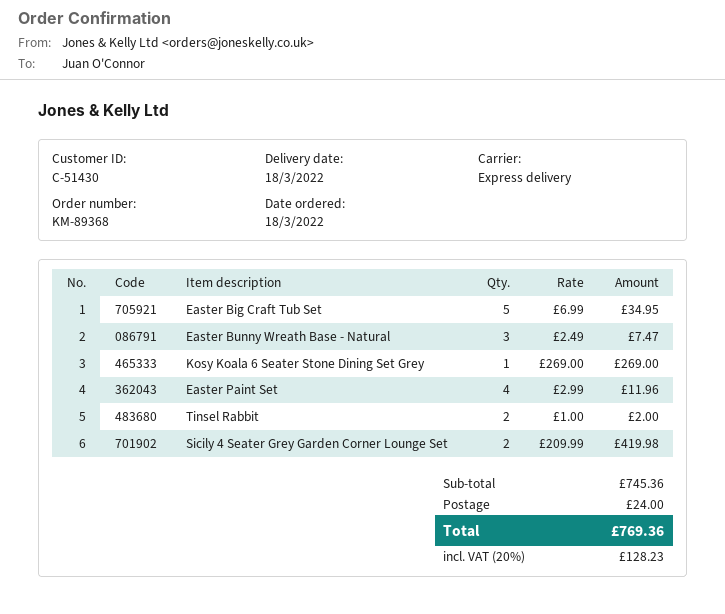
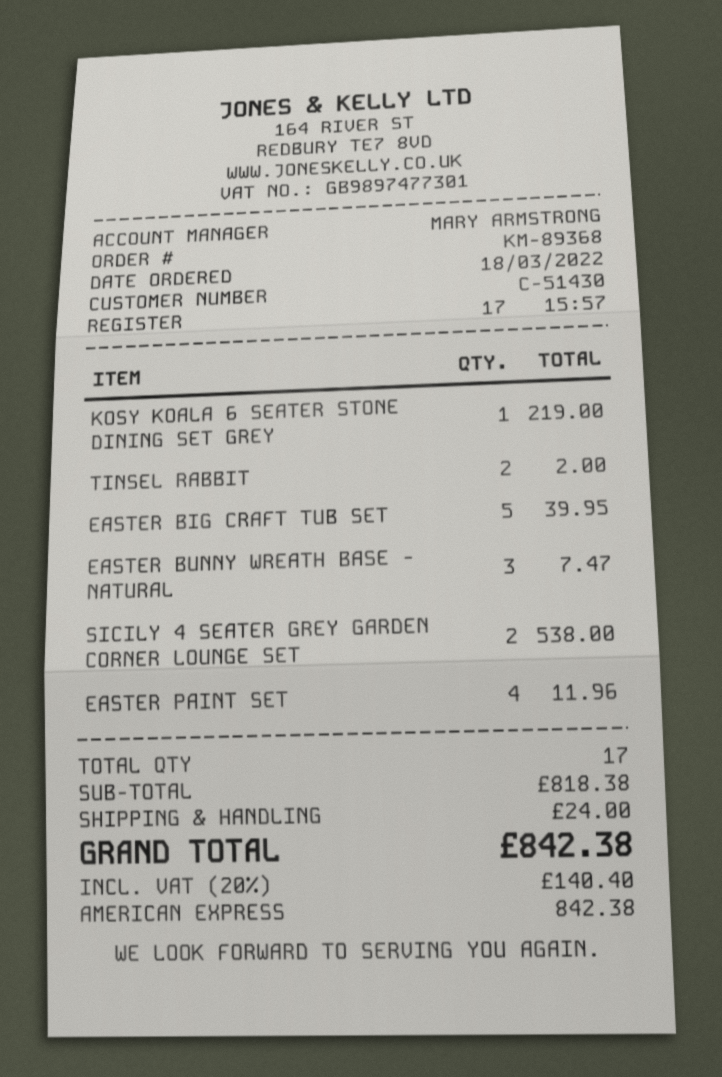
Easter Big Craft Tub Set: 5 for 34.95 -> 5 for 39.95
Kosy Koala 6 Seater Stone Dining Set Grey: 1 for 269.00 -> 1 for 219.00
Sicily 4 Seater Grey Garden Corner Lounge Set: 2 for 419.98 -> 2 for 538.00
subtotal: 745.36 -> 818.38
tax: 20% = 128.23 -> 20% = 140.40
total: 769.36 -> 842.38

